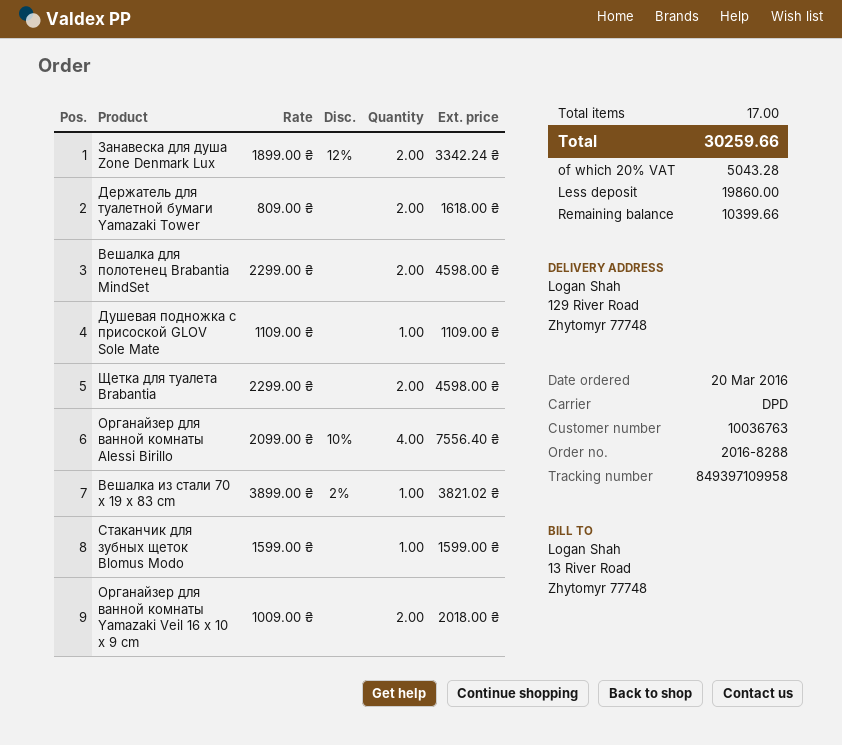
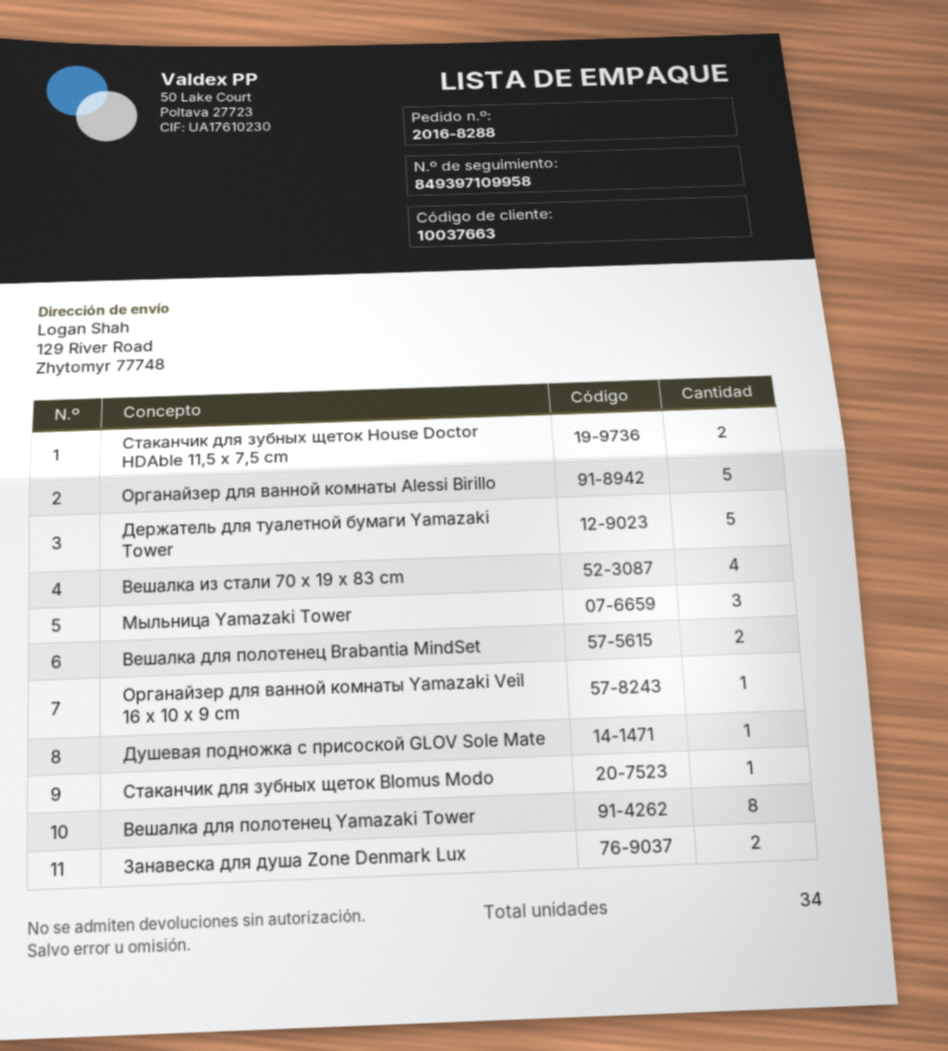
customer number: 10036763 -> 10037663
Держатель для туалетной бумаги Yamazaki Tower: 2 -> 5
Щетка для туалета Brabantia: 2 -> none
Органайзер для ванной комнаты Alessi Birillo: 4 -> 5
Вешалка из стали 70 x 19 x 83 cm: 1 -> 4
Органайзер для ванной комнаты Yamazaki Veil 16 x 10 x 9 cm: 2 -> 1
Стаканчик для зубных щеток House Doctor HDAble 11,5 x 7,5 cm: none -> 2
Мыльница Yamazaki Tower: none -> 3
Вешалка для полотенец Yamazaki Tower: none -> 8
total quantity: 17 -> 34

